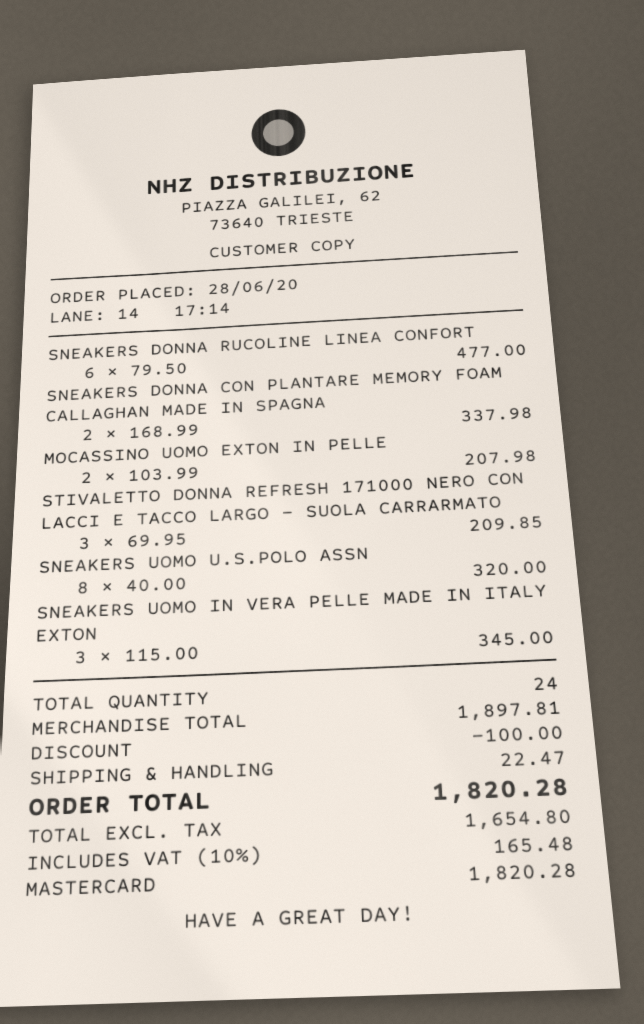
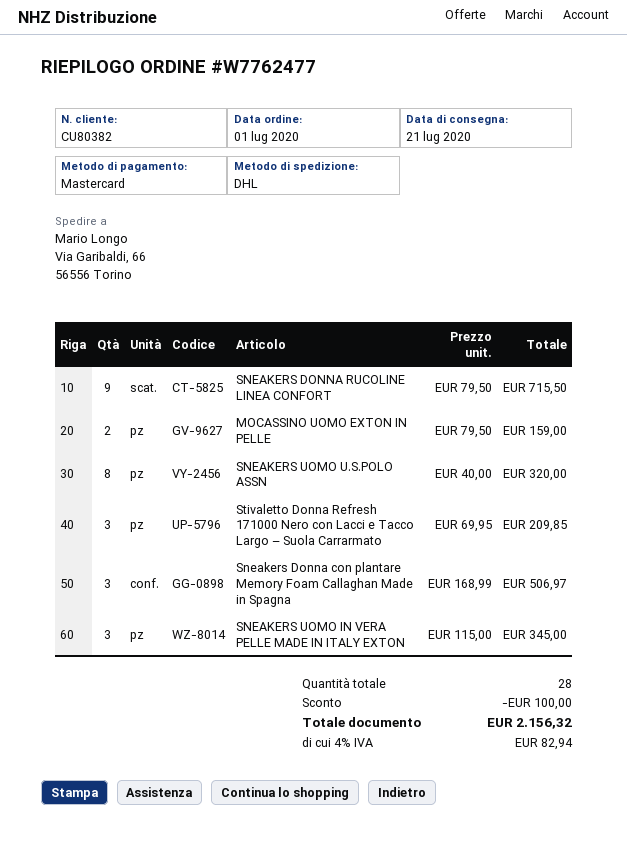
order date: 2020-06-28 -> 2020-07-01
SNEAKERS DONNA RUCOLINE LINEA CONFORT: 6 x 79.50 = 477.00 -> 9 x 79.50 = 715.50
SNEAKERS DONNA CON PLANTARE MEMORY FOAM CALLAGHAN MADE IN SPAGNA: 2 x 168.99 = 337.98 -> 3 x 168.99 = 506.97
MOCASSINO UOMO EXTON IN PELLE: 2 x 103.99 = 207.98 -> 2 x 79.50 = 159.00
total quantity: 24 -> 28
shipping: 22.47 -> none
tax: 10% = 165.48 -> 4% = 82.94
total: 1820.28 -> 2156.32

